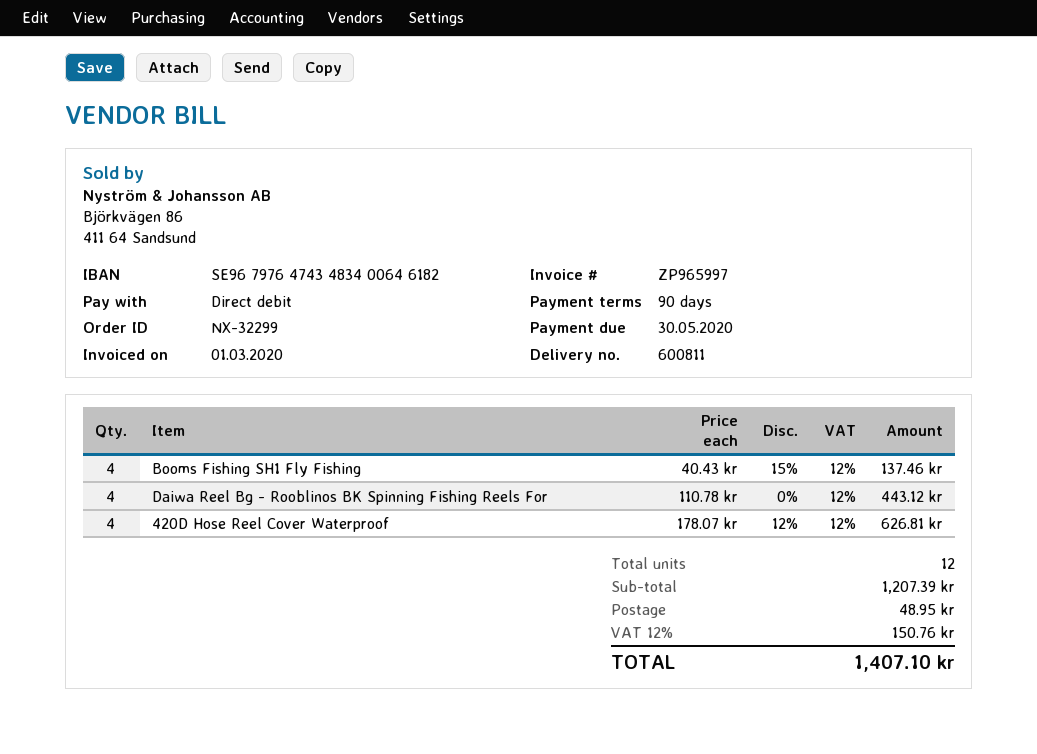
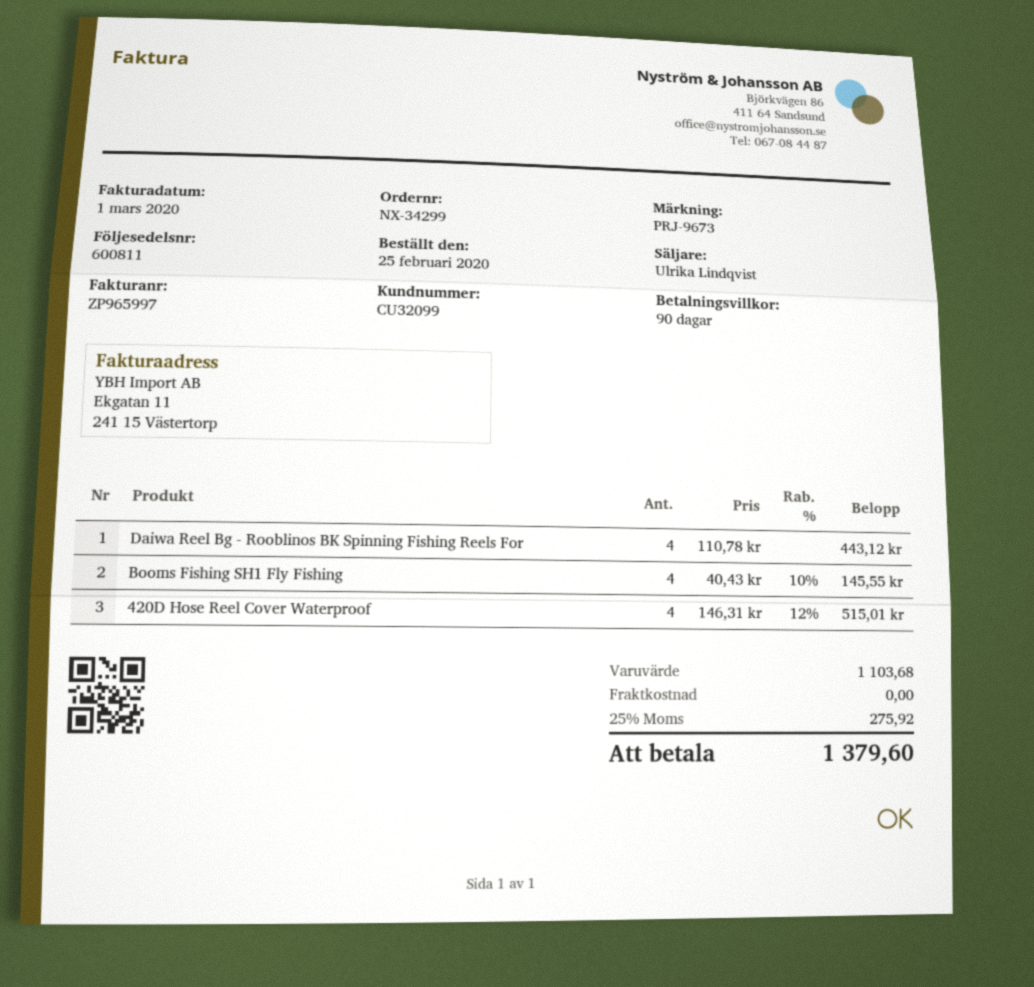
order number: NX-32299 -> NX-34299
Booms Fishing SH1 Fly Fishing: 4 x 40.43 - 15% = 137.46 -> 4 x 40.43 - 10% = 145.55
420D Hose Reel Cover Waterproof: 4 x 178.07 - 12% = 626.81 -> 4 x 146.31 - 12% = 515.01
subtotal: 1207.39 -> 1103.68
shipping: 48.95 -> 0.00
tax: 12% = 150.76 -> 25% = 275.92
total: 1407.10 -> 1379.60

